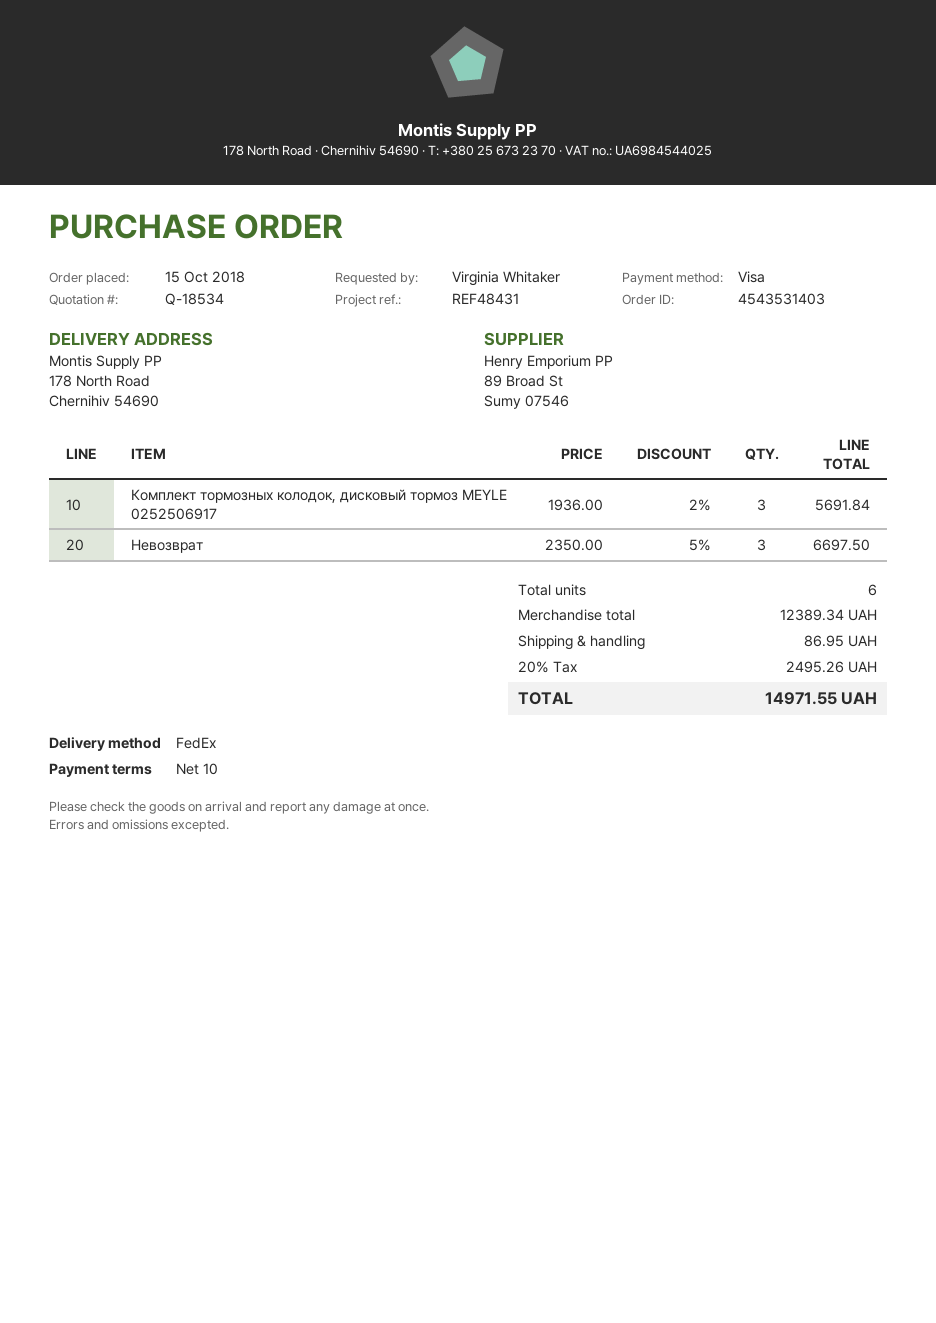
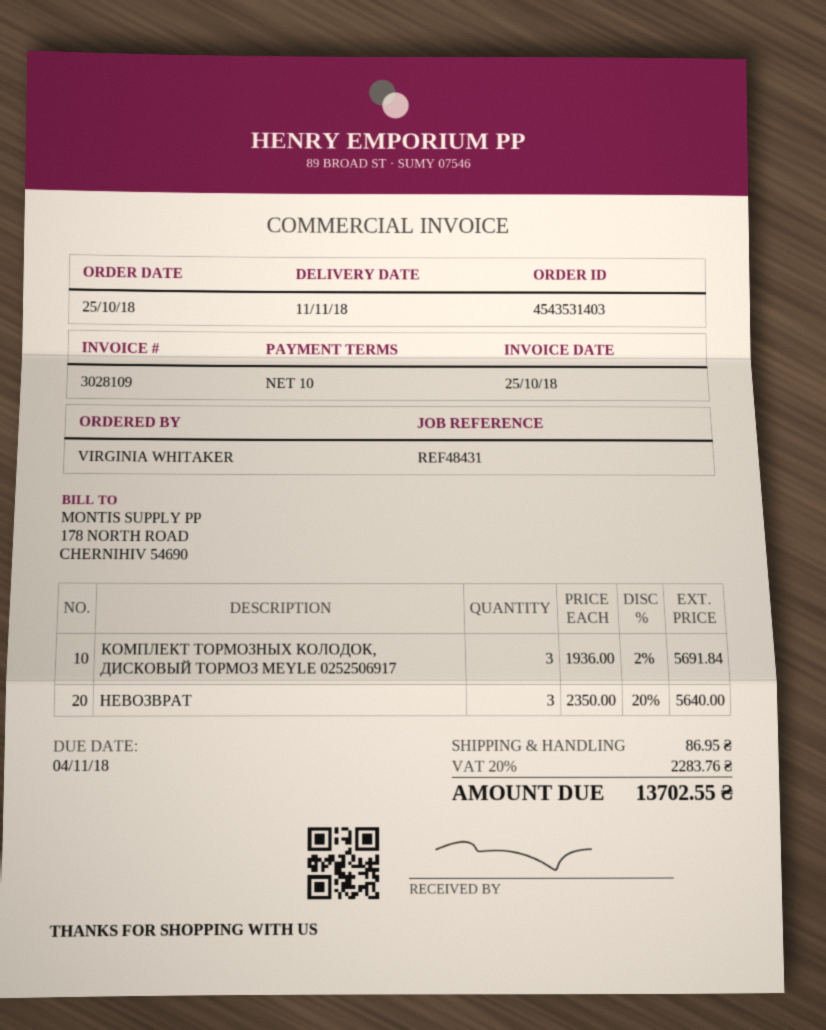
order date: 2018-10-15 -> 2018-10-25
Невозврат: 3 x 2350.00 - 5% = 6697.50 -> 3 x 2350.00 - 20% = 5640.00
tax: 20% = 2495.26 -> 20% = 2283.76
total: 14971.55 -> 13702.55

